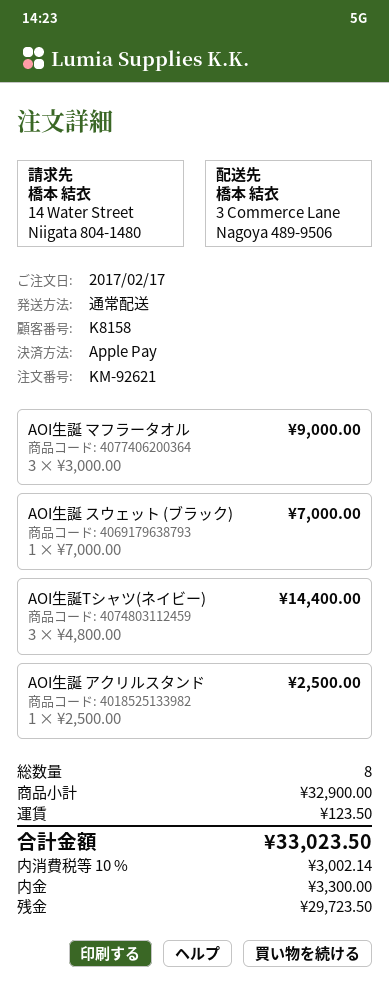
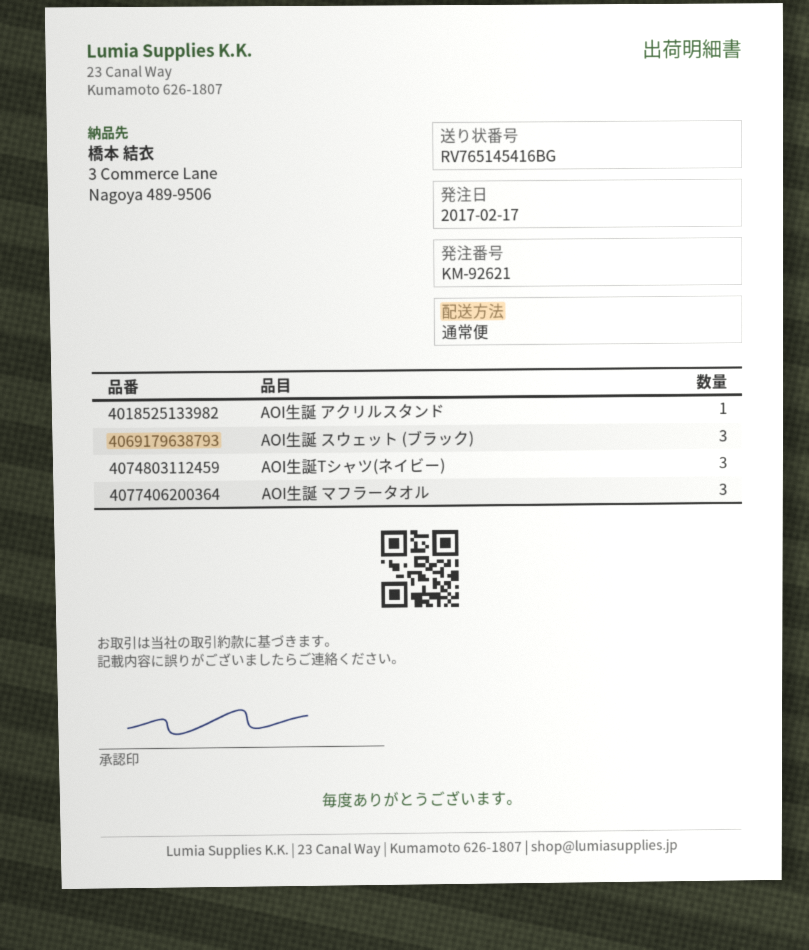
AOI生誕 スウェット (ブラック): 1 -> 3

